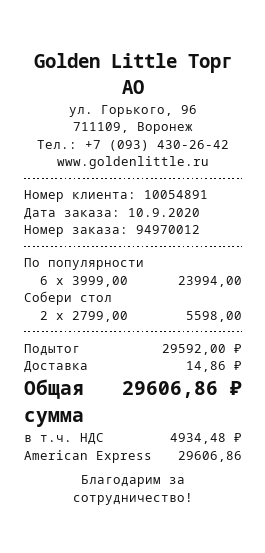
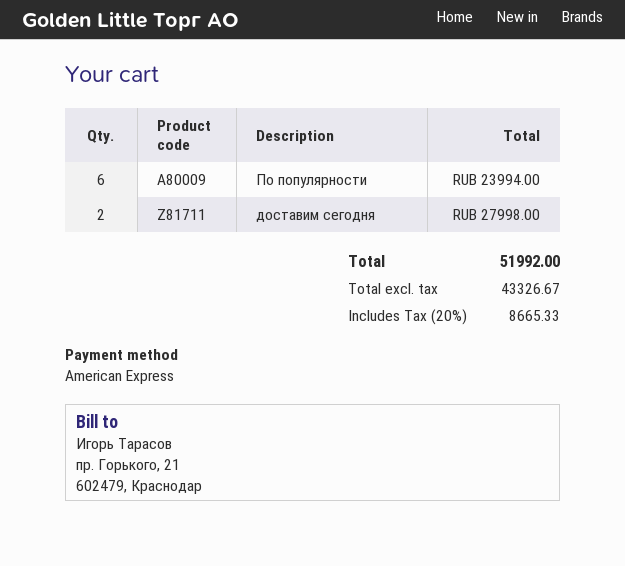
Собери стол: 2 for 5598.00 -> none
доставим сегодня: none -> 2 for 27998.00
shipping: 14.86 -> none
tax: 4934.48 -> 8665.33
total: 29606.86 -> 51992.00

